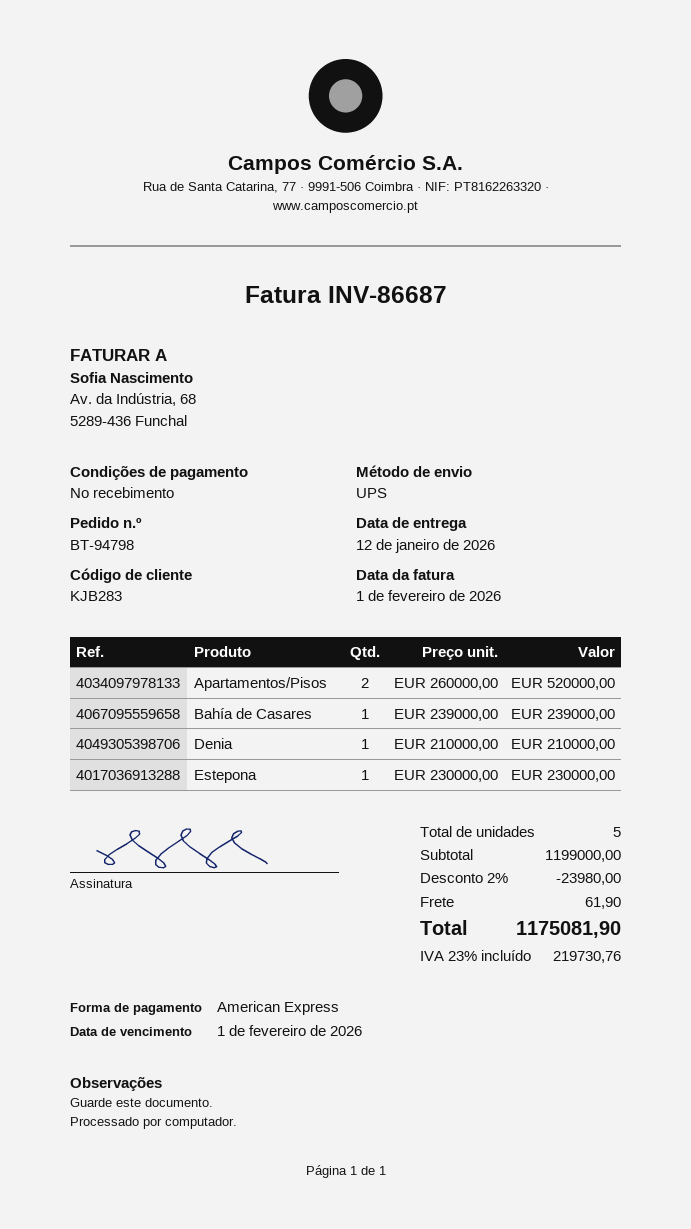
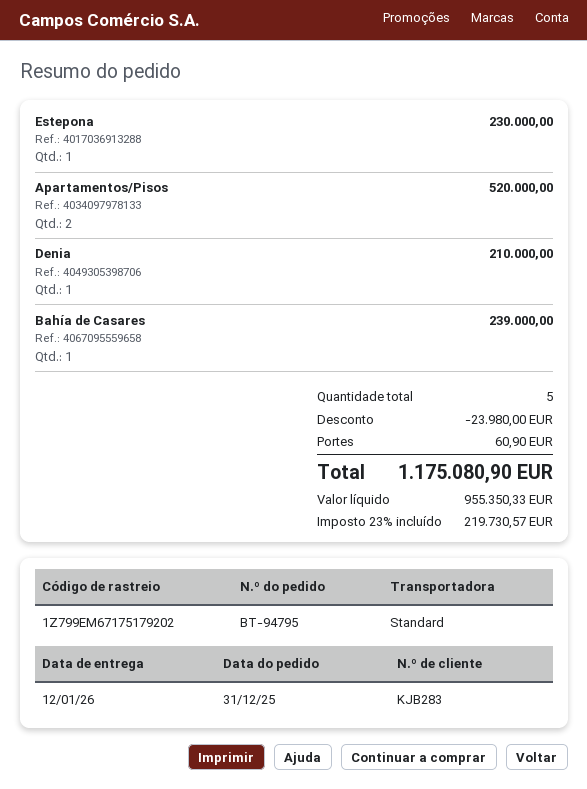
order number: BT-94798 -> BT-94795
shipping method: UPS -> standard
shipping: 61.90 -> 60.90
tax: 23% = 219730.76 -> 23% = 219730.57
total: 1175081.90 -> 1175080.90

